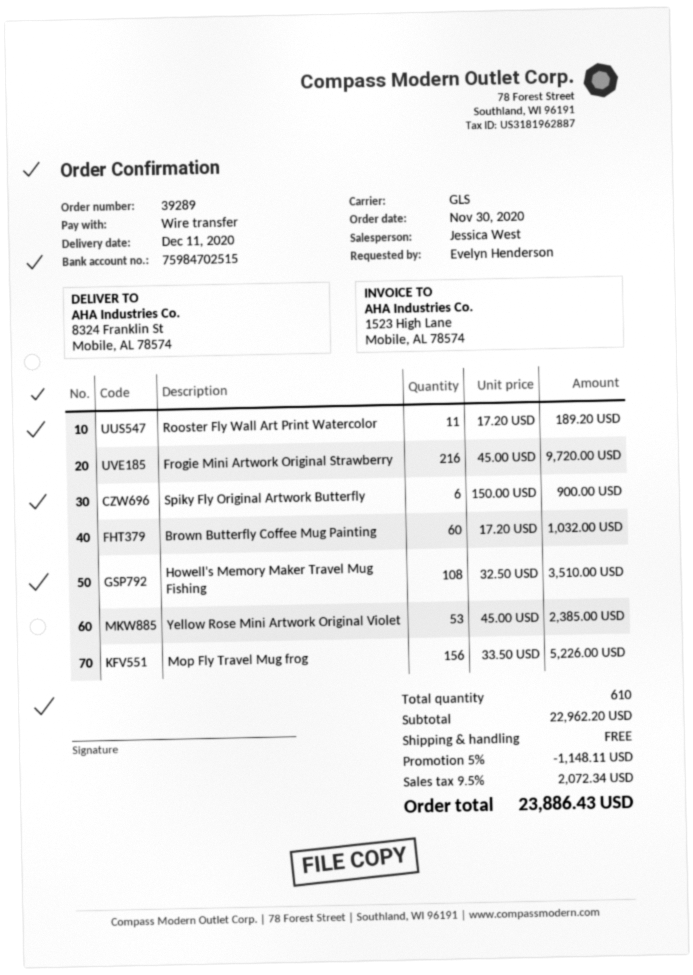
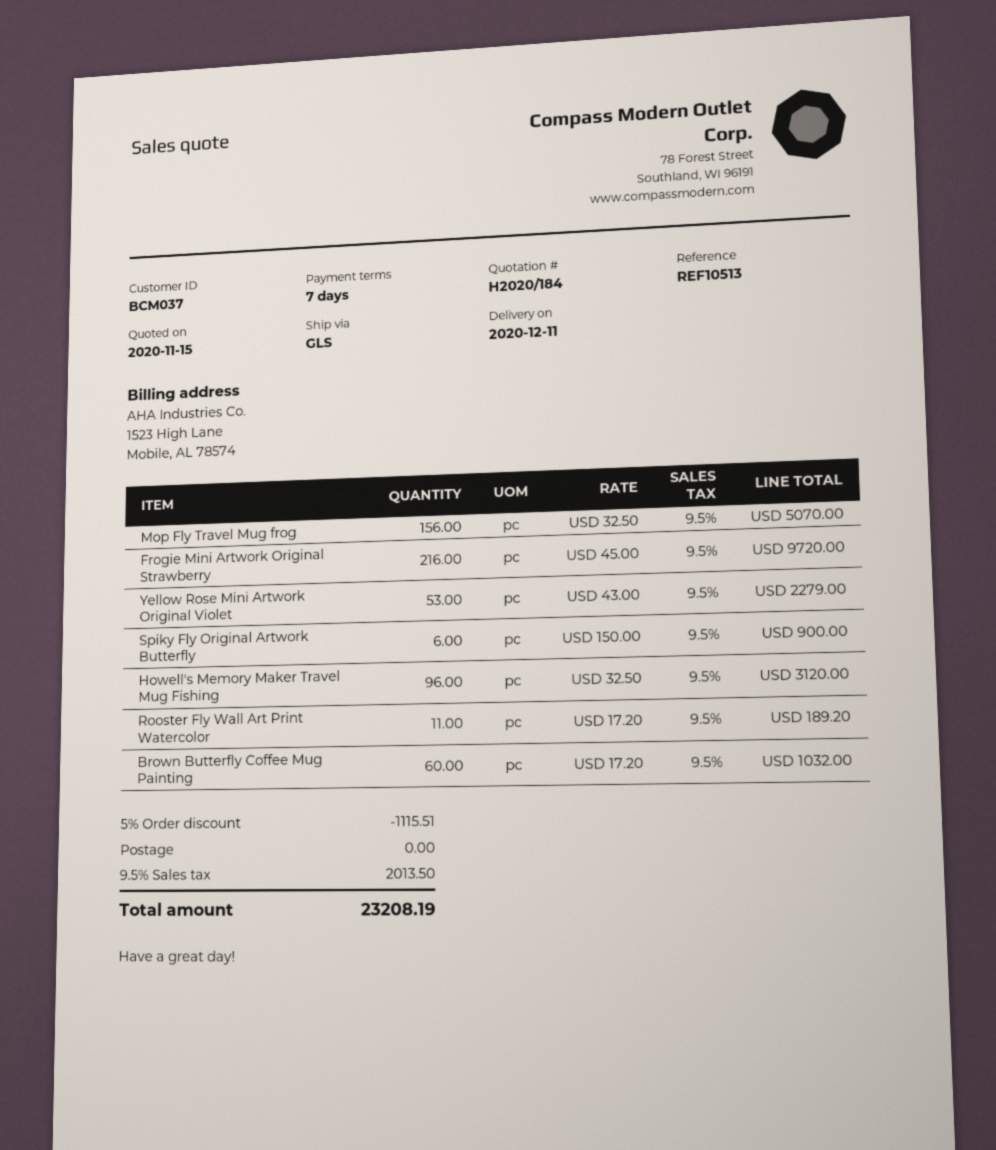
Howell's Memory Maker Travel Mug Fishing: 108 x 32.50 = 3510.00 -> 96 x 32.50 = 3120.00
Yellow Rose Mini Artwork Original Violet: 53 x 45.00 = 2385.00 -> 53 x 43.00 = 2279.00
Mop Fly Travel Mug frog: 156 x 33.50 = 5226.00 -> 156 x 32.50 = 5070.00
discount: 5% = 1148.11 -> 5% = 1115.51
tax: 9.5% = 2072.34 -> 9.5% = 2013.50
total: 23886.43 -> 23208.19

